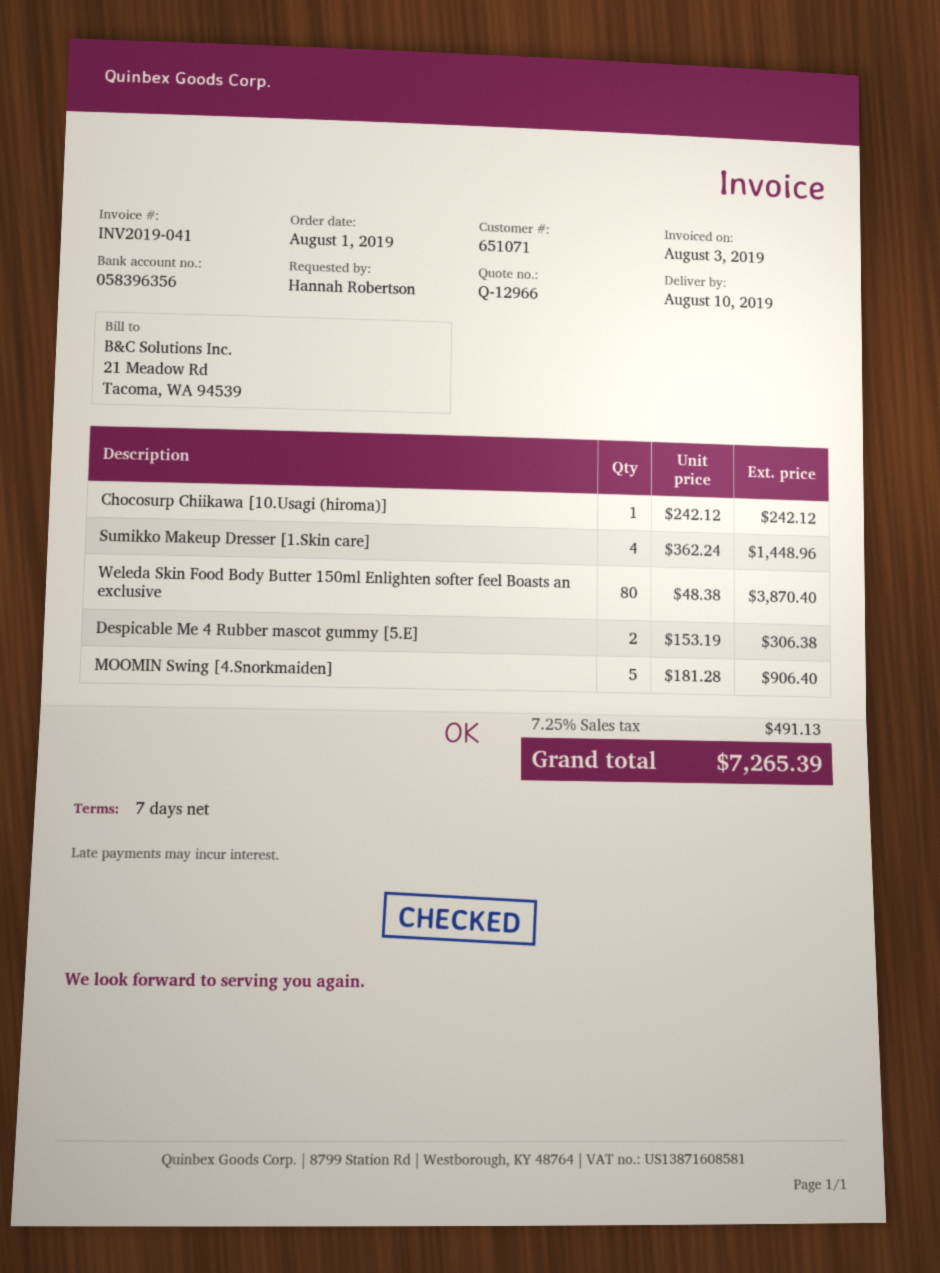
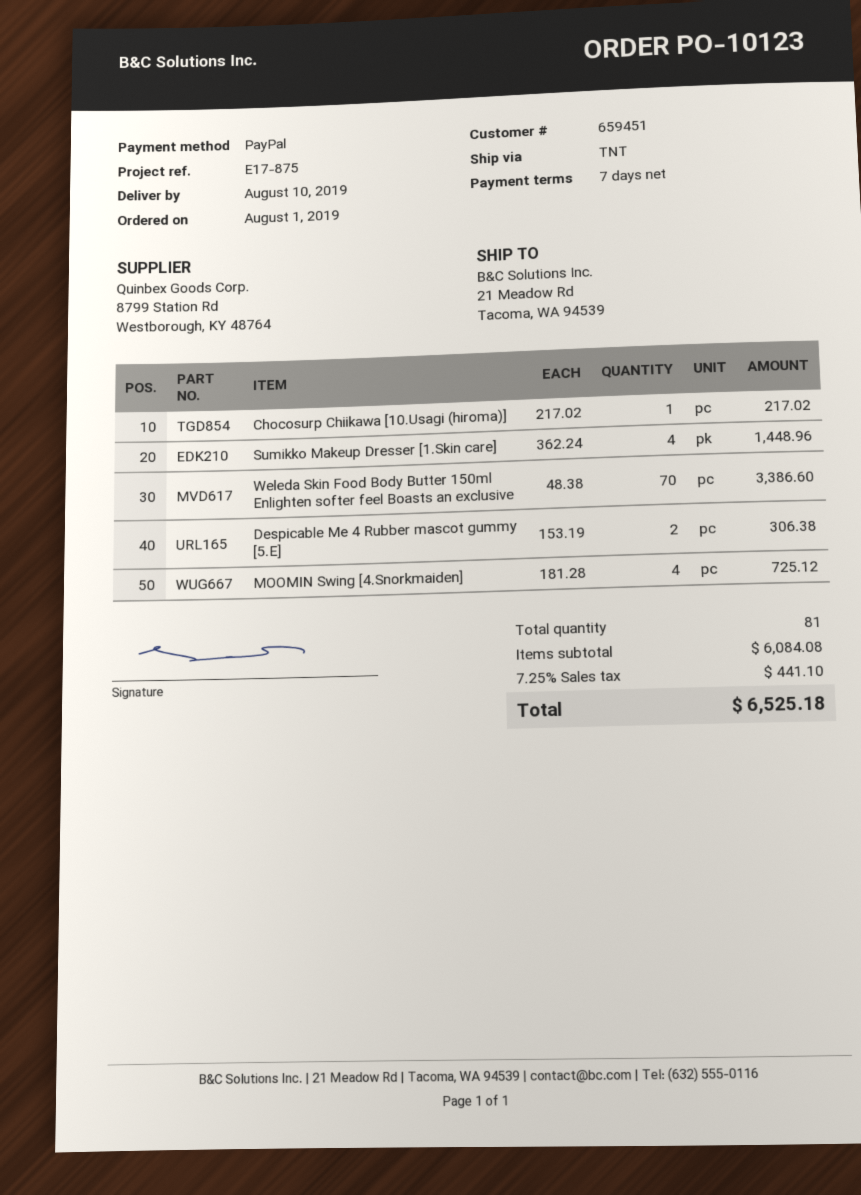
customer number: 651071 -> 659451
Chocosurp Chiikawa [10.Usagi (hiroma)]: 1 x 242.12 = 242.12 -> 1 x 217.02 = 217.02
Weleda Skin Food Body Butter 150ml Enlighten softer feel Boasts an exclusive: 80 x 48.38 = 3870.40 -> 70 x 48.38 = 3386.60
MOOMIN Swing [4.Snorkmaiden]: 5 x 181.28 = 906.40 -> 4 x 181.28 = 725.12
tax: 7.25% = 491.13 -> 7.25% = 441.10
total: 7265.39 -> 6525.18

